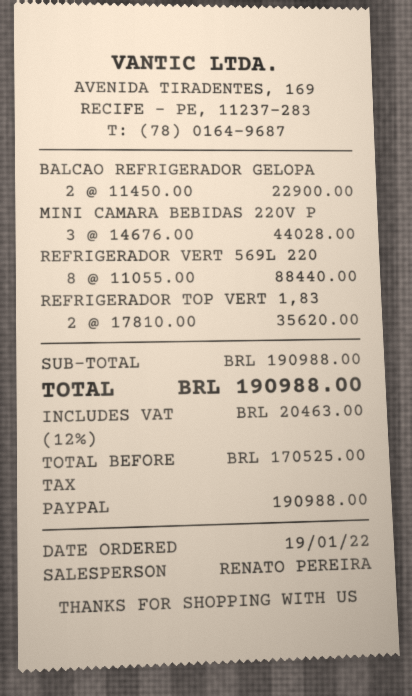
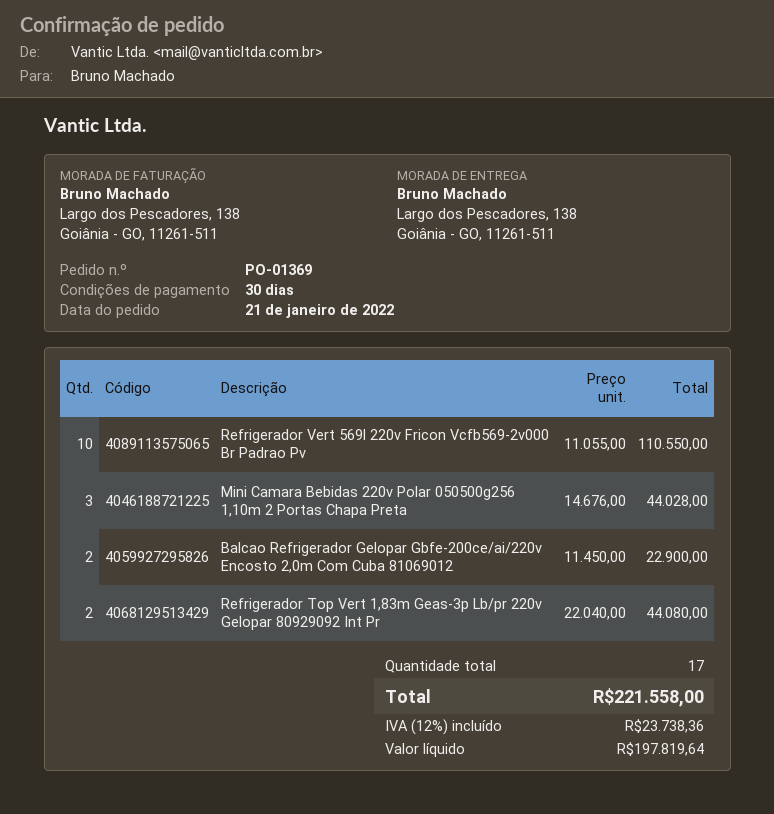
order date: 2022-01-19 -> 2022-01-21
REFRIGERADOR VERT 569L 220: 8 x 11055.00 = 88440.00 -> 10 x 11055.00 = 110550.00
REFRIGERADOR TOP VERT 1,83: 2 x 17810.00 = 35620.00 -> 2 x 22040.00 = 44080.00
net: 170525.00 -> 197819.64
tax: 12% = 20463.00 -> 12% = 23738.36
total: 190988.00 -> 221558.00

